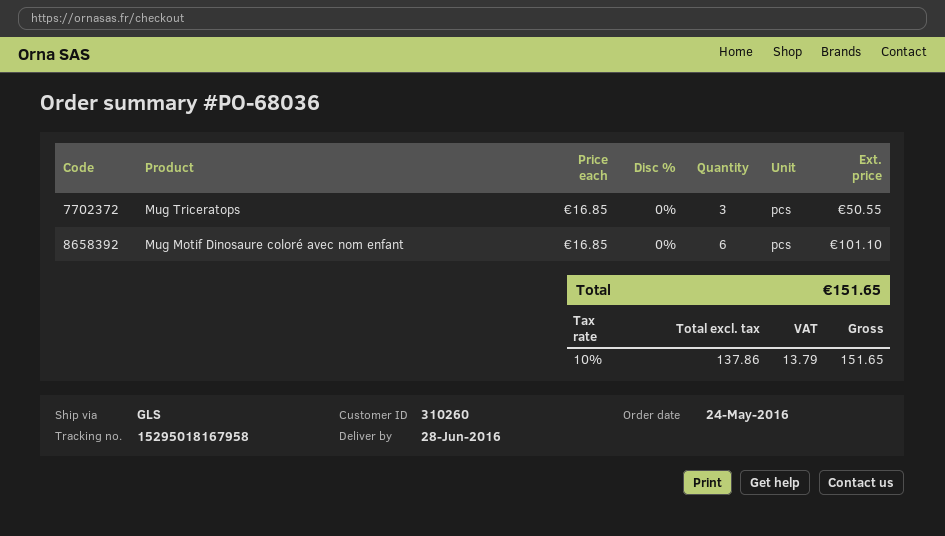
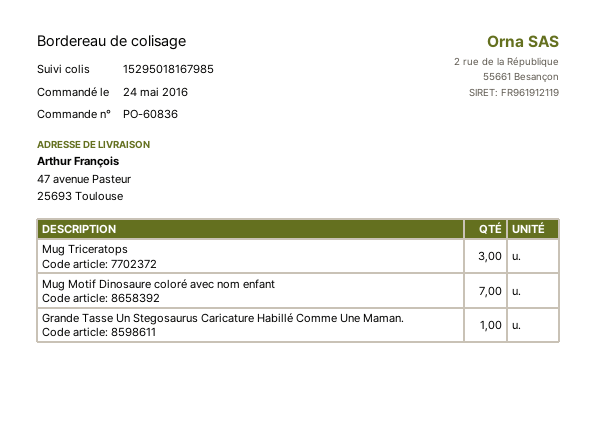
order number: PO-68036 -> PO-60836
tracking number: 15295018167958 -> 15295018167985
Mug Motif Dinosaure coloré avec nom enfant: 6 -> 7
Grande Tasse Un Stegosaurus Caricature Habillé Comme Une Maman.: none -> 1

